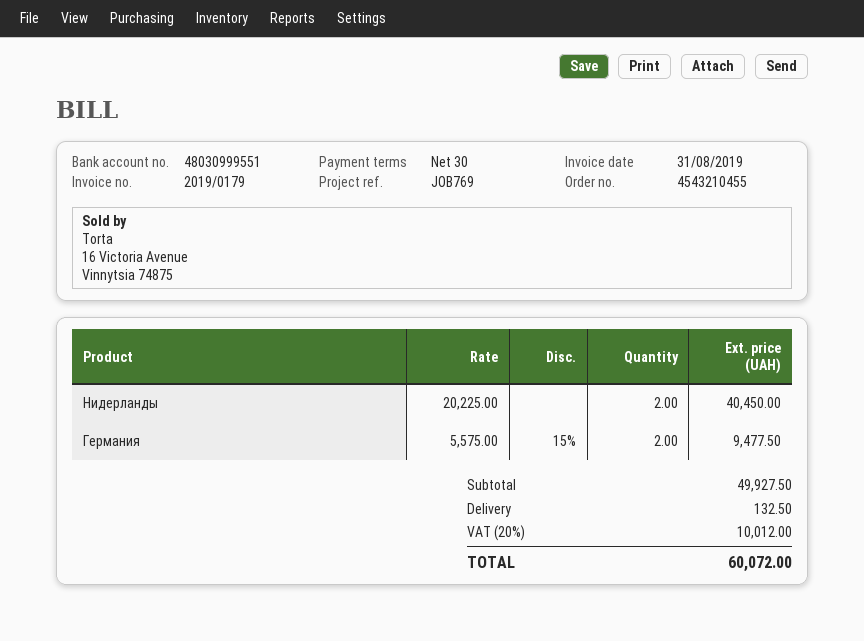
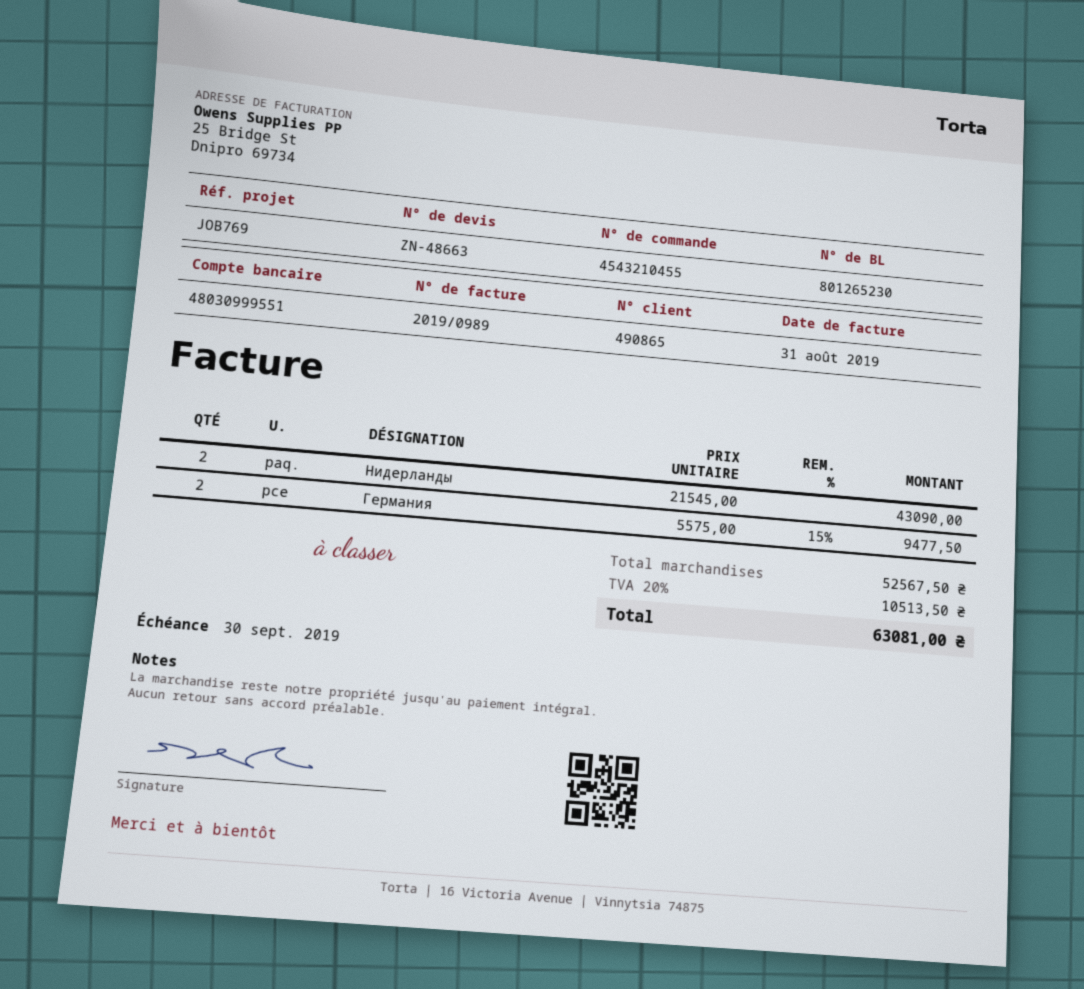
invoice number: 2019/0179 -> 2019/0989
Нидерланды: 2 x 20225.00 = 40450.00 -> 2 x 21545.00 = 43090.00
subtotal: 49927.50 -> 52567.50
shipping: 132.50 -> none
tax: 20% = 10012.00 -> 20% = 10513.50
total: 60072.00 -> 63081.00

